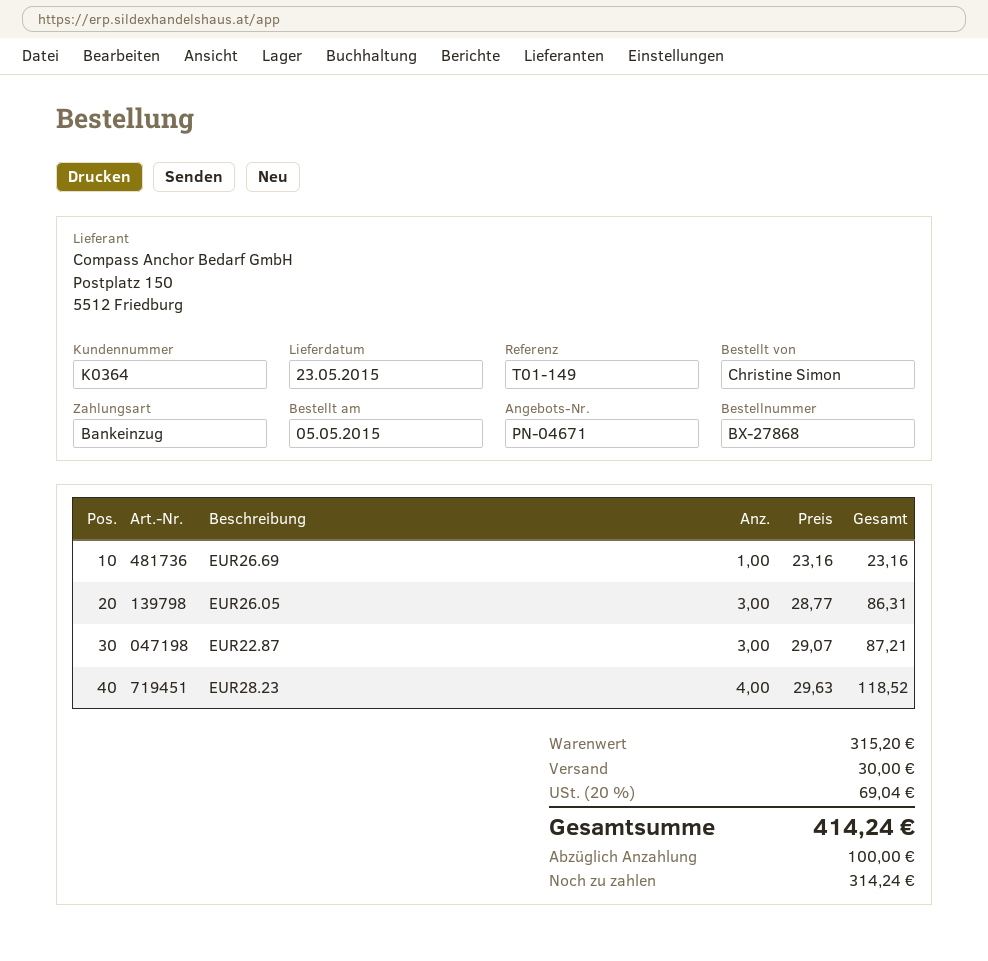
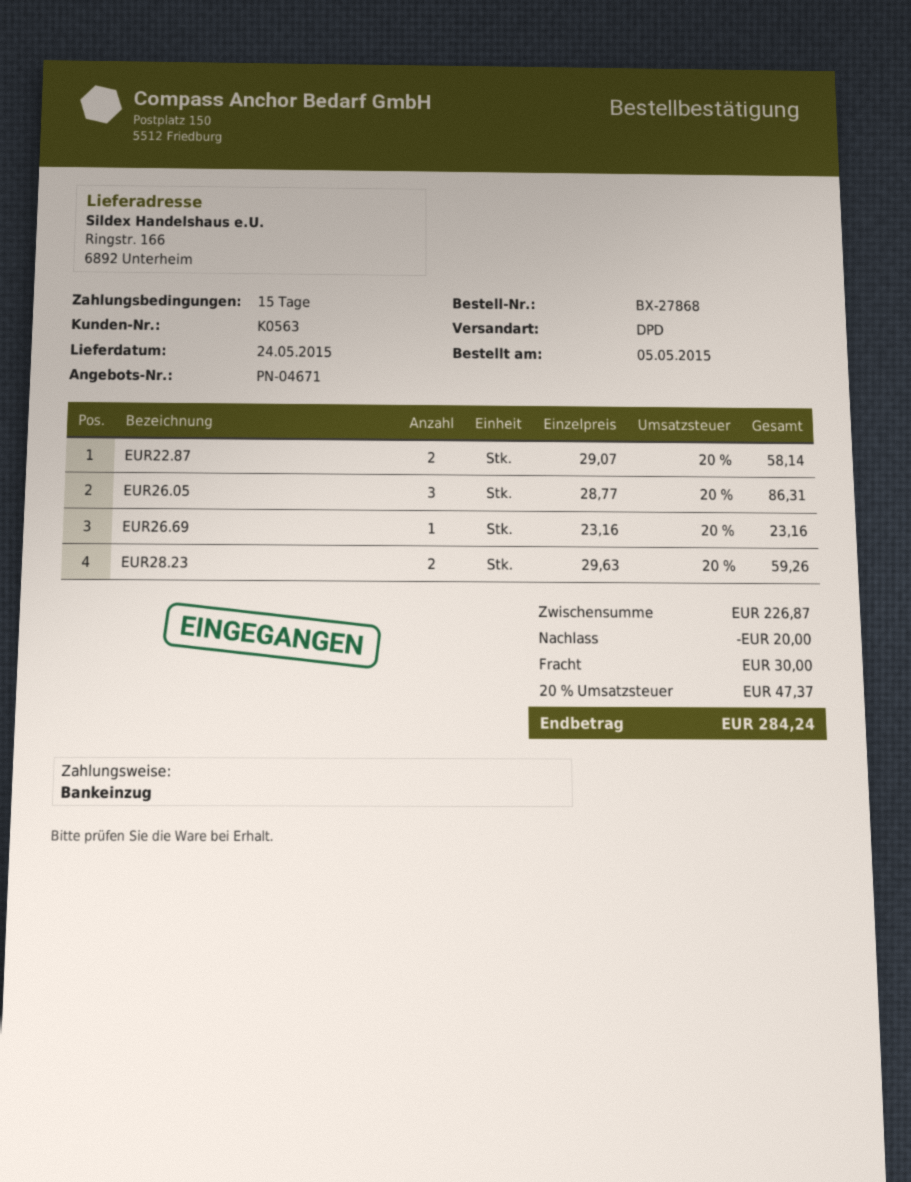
delivery date: 2015-05-23 -> 2015-05-24
customer number: K0364 -> K0563
EUR22.87: 3 x 29.07 = 87.21 -> 2 x 29.07 = 58.14
EUR28.23: 4 x 29.63 = 118.52 -> 2 x 29.63 = 59.26
subtotal: 315.20 -> 226.87
discount: none -> 20.00
tax: 20% = 69.04 -> 20% = 47.37
total: 414.24 -> 284.24

